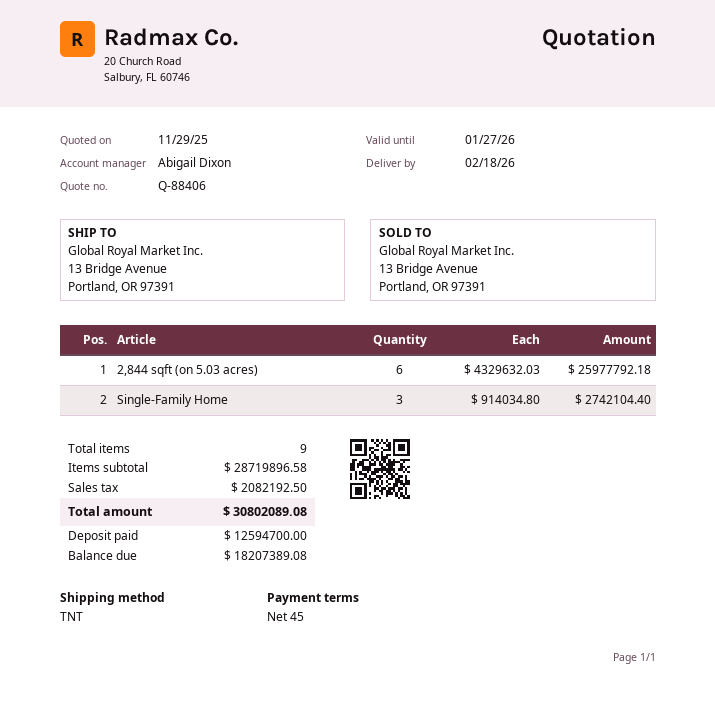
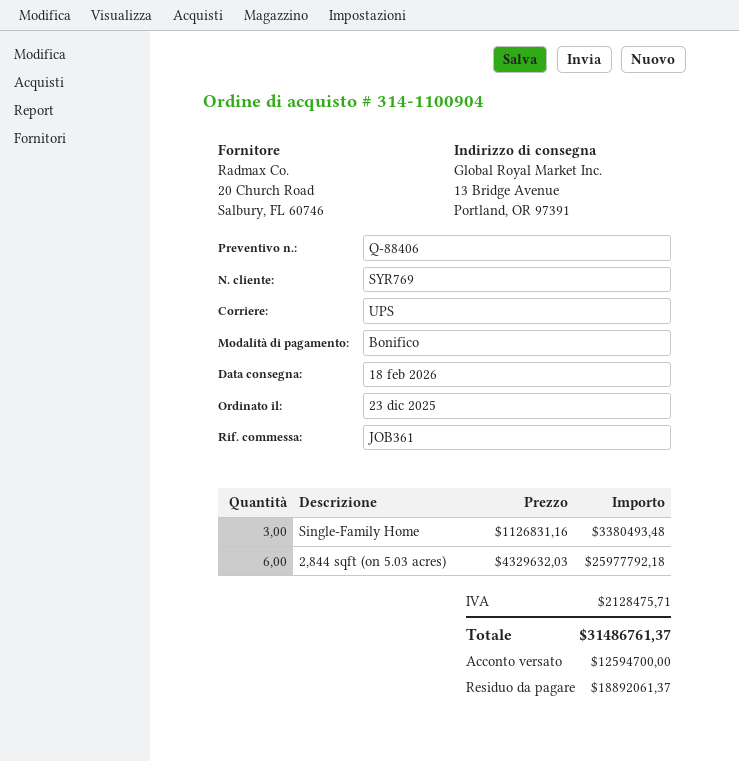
shipping method: TNT -> UPS
Single-Family Home: 3 x 914034.80 = 2742104.40 -> 3 x 1126831.16 = 3380493.48
tax: 2082192.50 -> 2128475.71
total: 30802089.08 -> 31486761.37
balance: 18207389.08 -> 18892061.37

